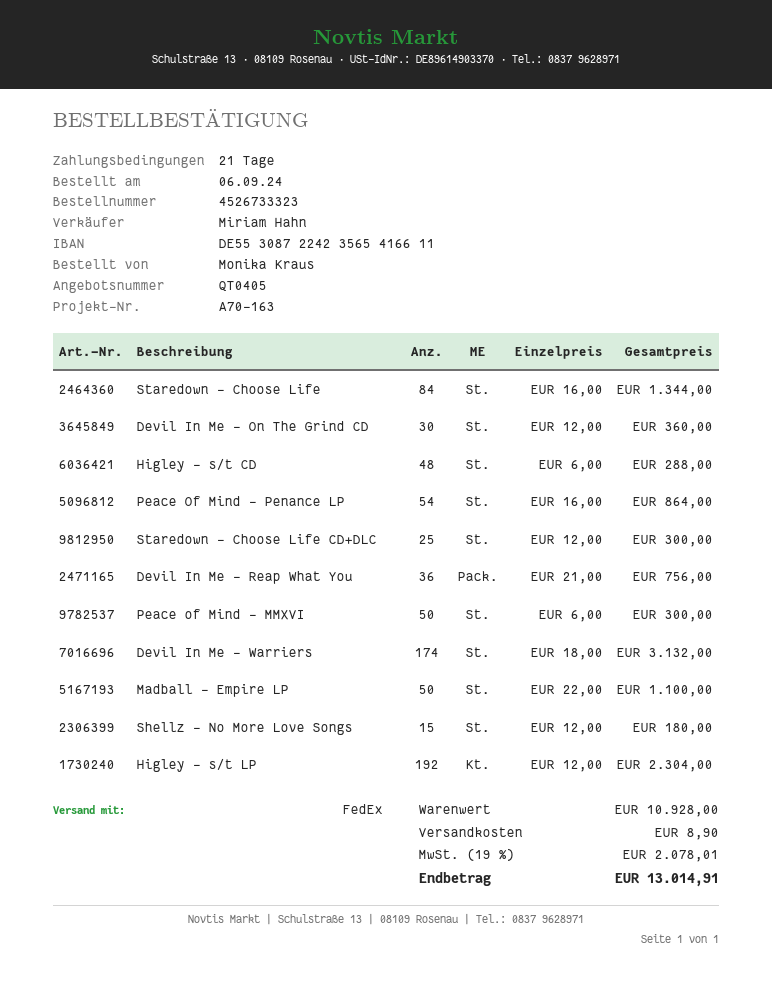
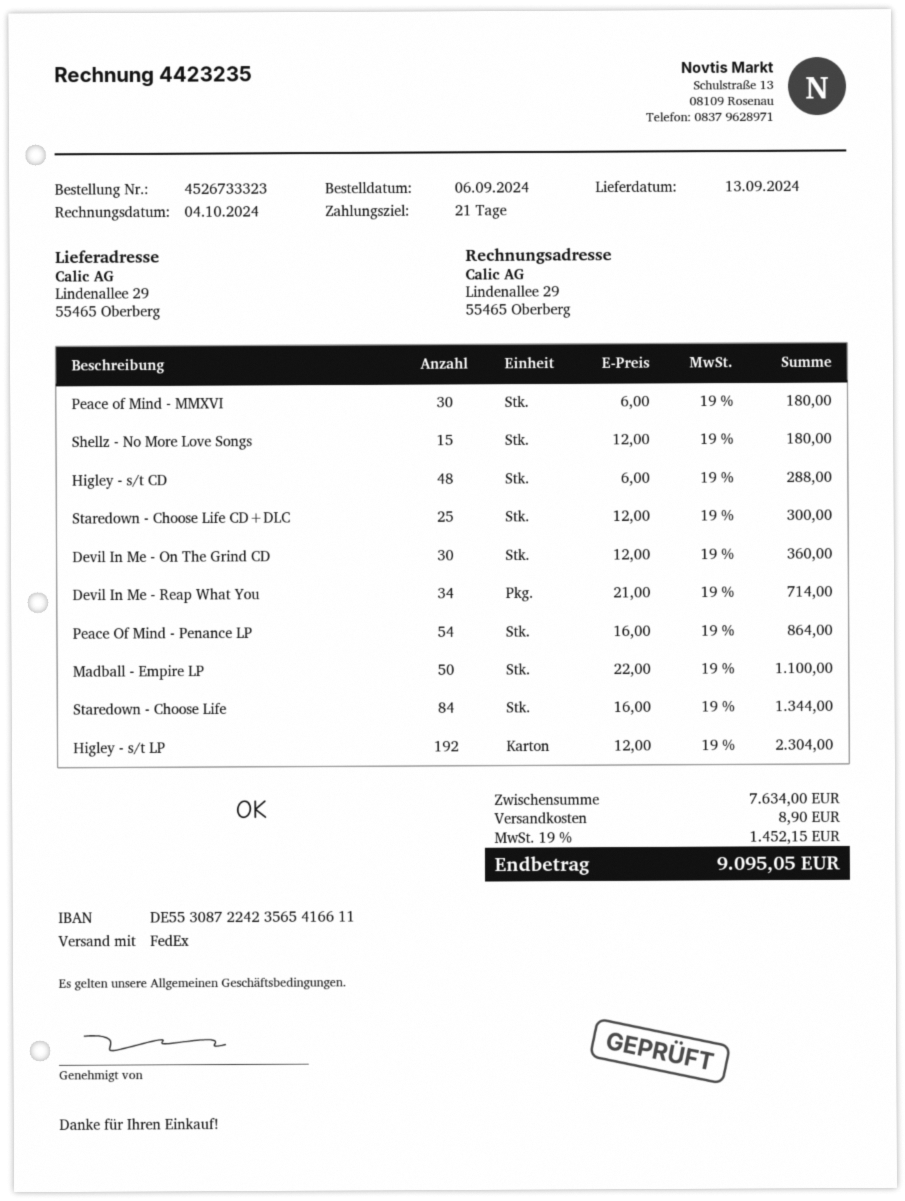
Devil In Me - Reap What You: 36 x 21.00 = 756.00 -> 34 x 21.00 = 714.00
Peace of Mind - MMXVI: 50 x 6.00 = 300.00 -> 30 x 6.00 = 180.00
Devil In Me - Warriers: 174 x 18.00 = 3132.00 -> none
subtotal: 10928.00 -> 7634.00
tax: 19% = 2078.01 -> 19% = 1452.15
total: 13014.91 -> 9095.05

